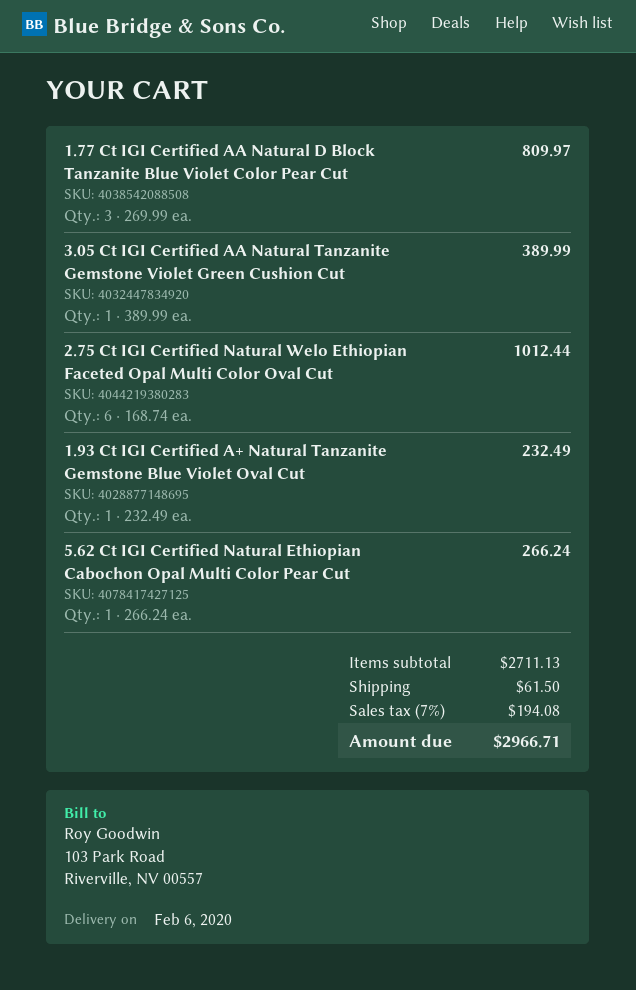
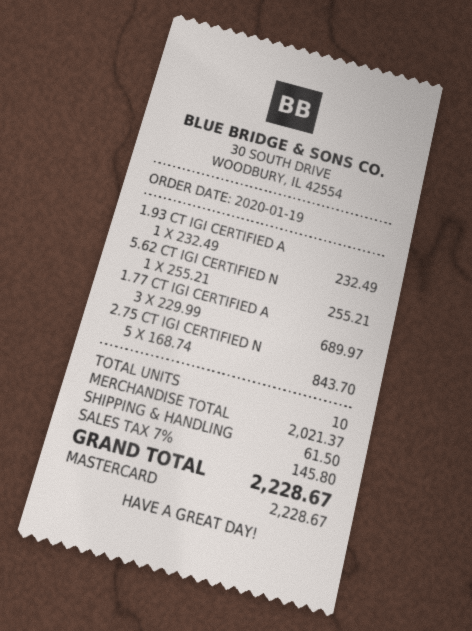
1.77 Ct IGI Certified AA Natural D Block Tanzanite Blue Violet Color Pear Cut: 3 x 269.99 = 809.97 -> 3 x 229.99 = 689.97
3.05 Ct IGI Certified AA Natural Tanzanite Gemstone Violet Green Cushion Cut: 1 x 389.99 = 389.99 -> none
2.75 Ct IGI Certified Natural Welo Ethiopian Faceted Opal Multi Color Oval Cut: 6 x 168.74 = 1012.44 -> 5 x 168.74 = 843.70
5.62 Ct IGI Certified Natural Ethiopian Cabochon Opal Multi Color Pear Cut: 1 x 266.24 = 266.24 -> 1 x 255.21 = 255.21
subtotal: 2711.13 -> 2021.37
tax: 7% = 194.08 -> 7% = 145.80
total: 2966.71 -> 2228.67

